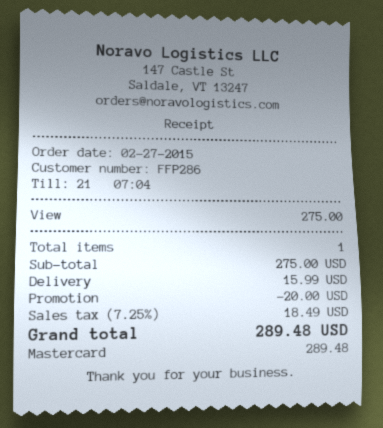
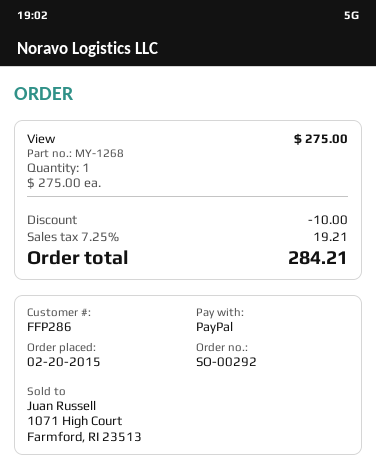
order date: 2015-02-27 -> 2015-02-20
payment method: Mastercard -> PayPal
discount: 20.00 -> 10.00
shipping: 15.99 -> none
tax: 7.25% = 18.49 -> 7.25% = 19.21
total: 289.48 -> 284.21

